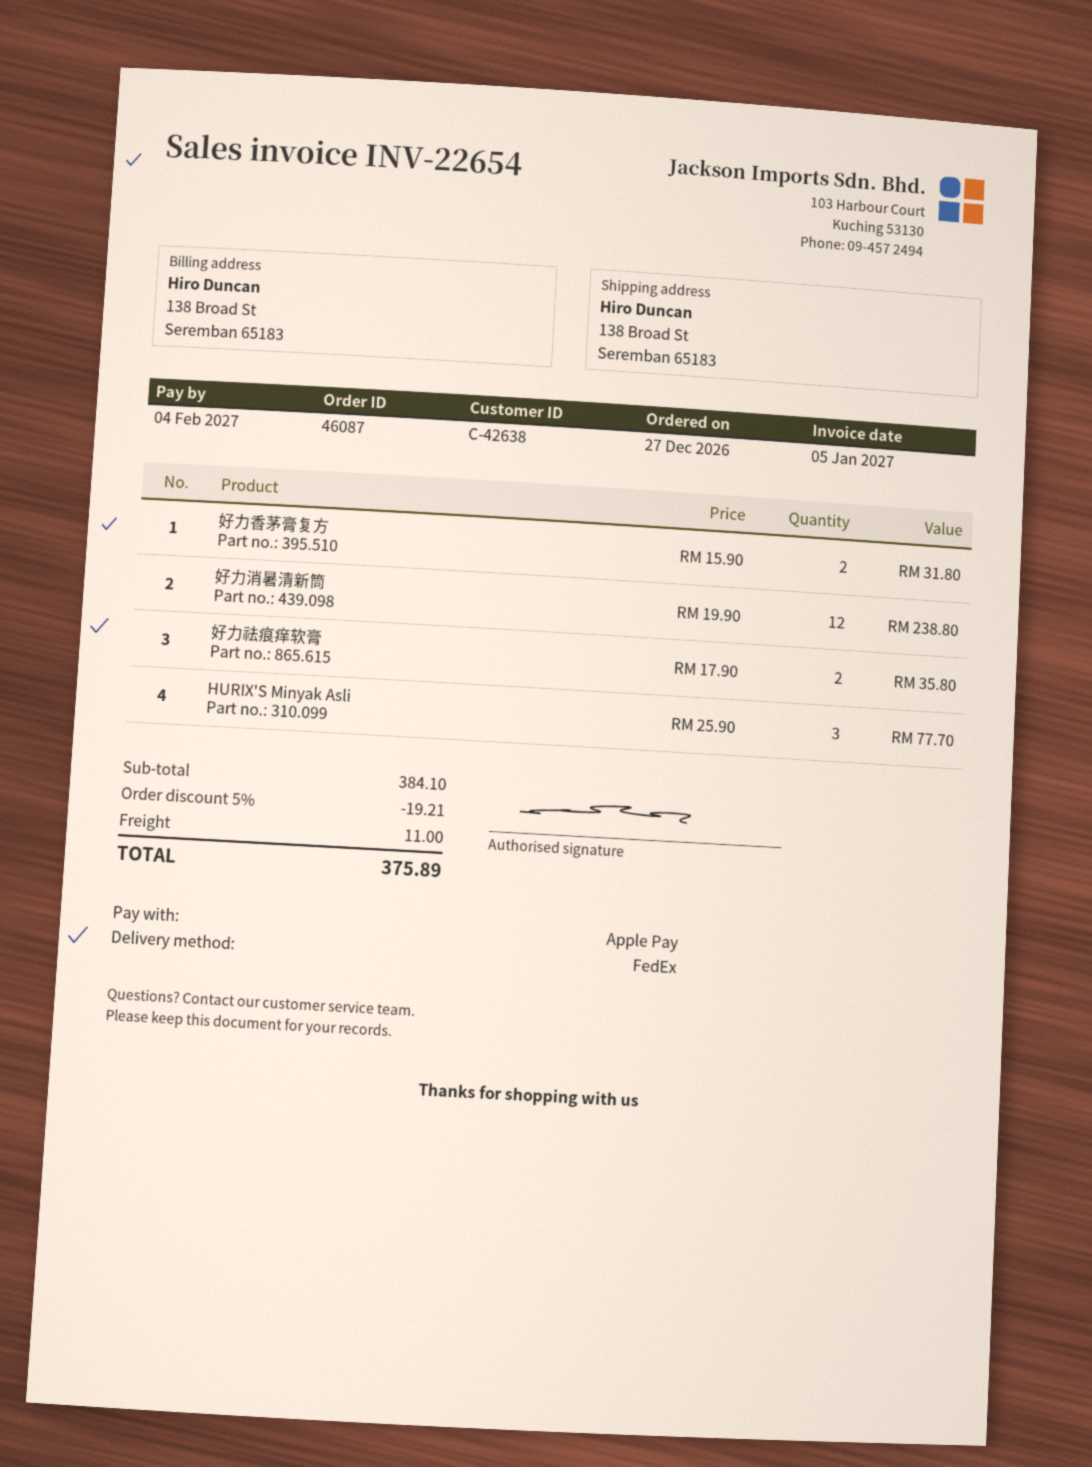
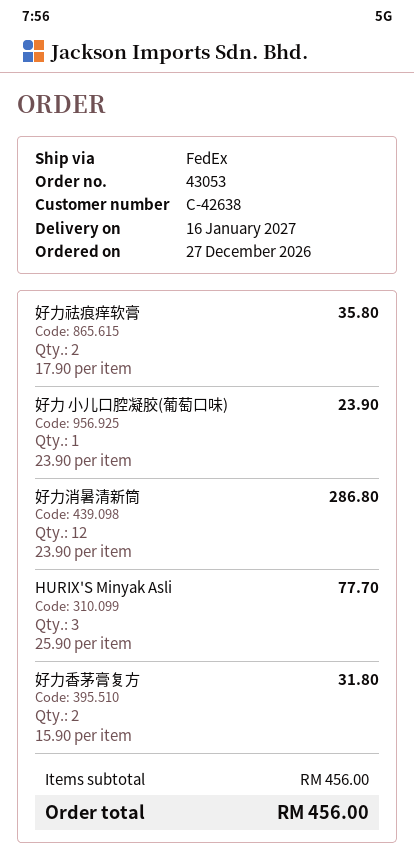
order number: 46087 -> 43053
好力消暑清新筒: 12 x 19.90 = 238.80 -> 12 x 23.90 = 286.80
好力 小儿口腔凝胶(葡萄口味): none -> 1 x 23.90 = 23.90
subtotal: 384.10 -> 456.00
discount: 5% = 19.21 -> none
shipping: 11.00 -> none
total: 375.89 -> 456.00

